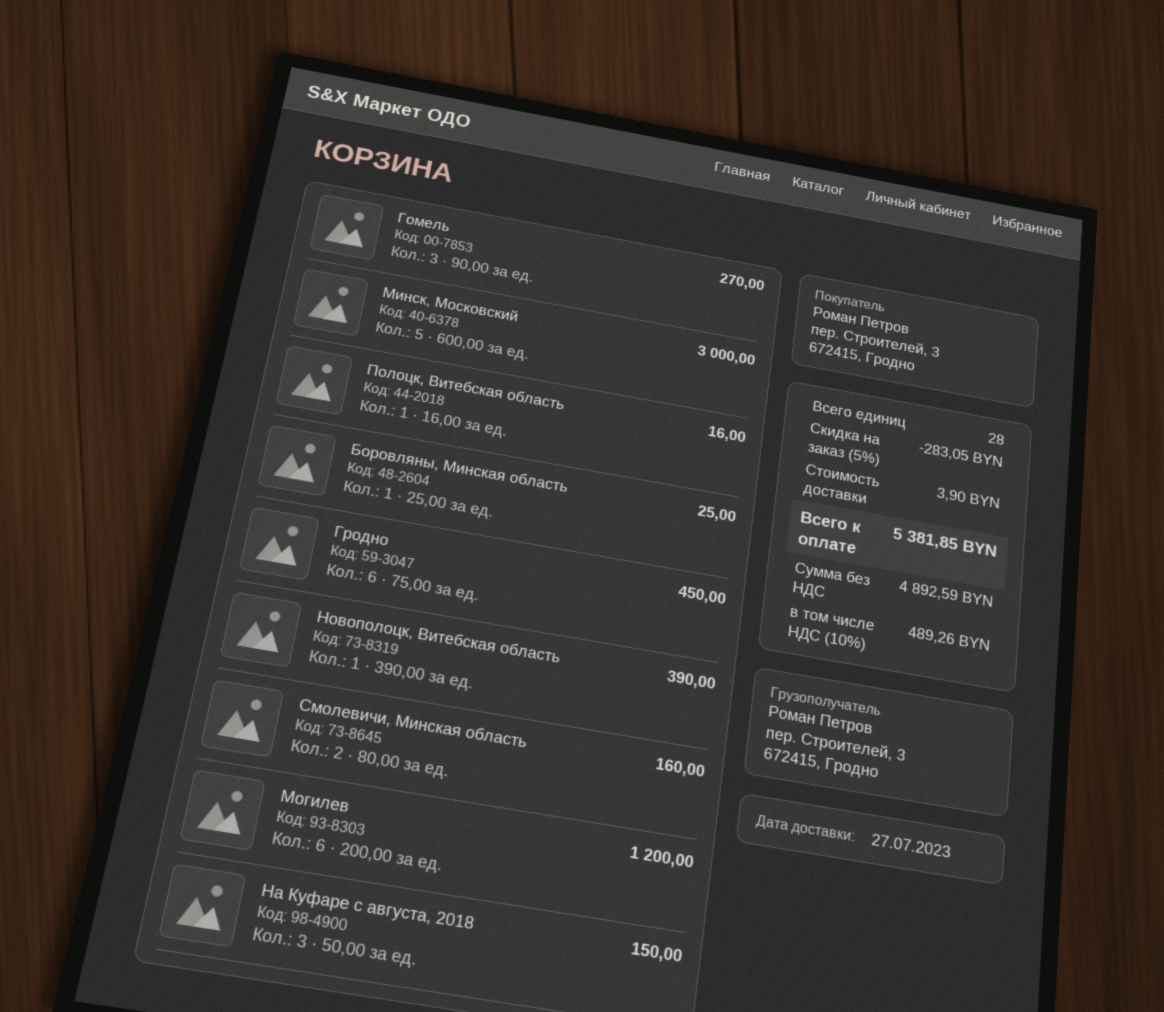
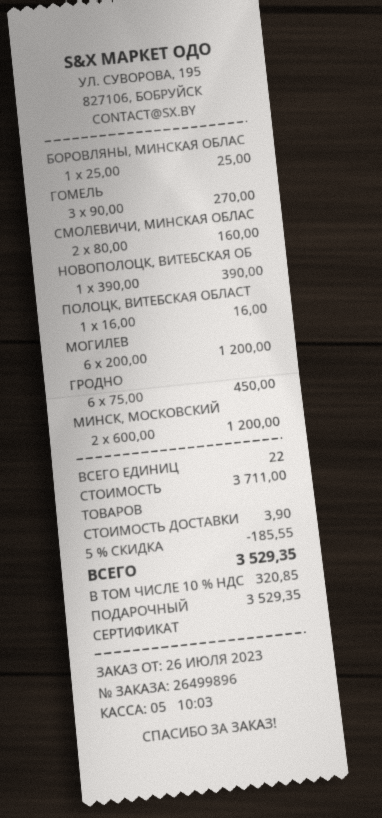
Минск, Московский: 5 x 600.00 = 3000.00 -> 2 x 600.00 = 1200.00
На Куфаре с августа, 2018: 3 x 50.00 = 150.00 -> none
total quantity: 28 -> 22
discount: 5% = 283.05 -> 5% = 185.55
tax: 10% = 489.26 -> 10% = 320.85
total: 5381.85 -> 3529.35

